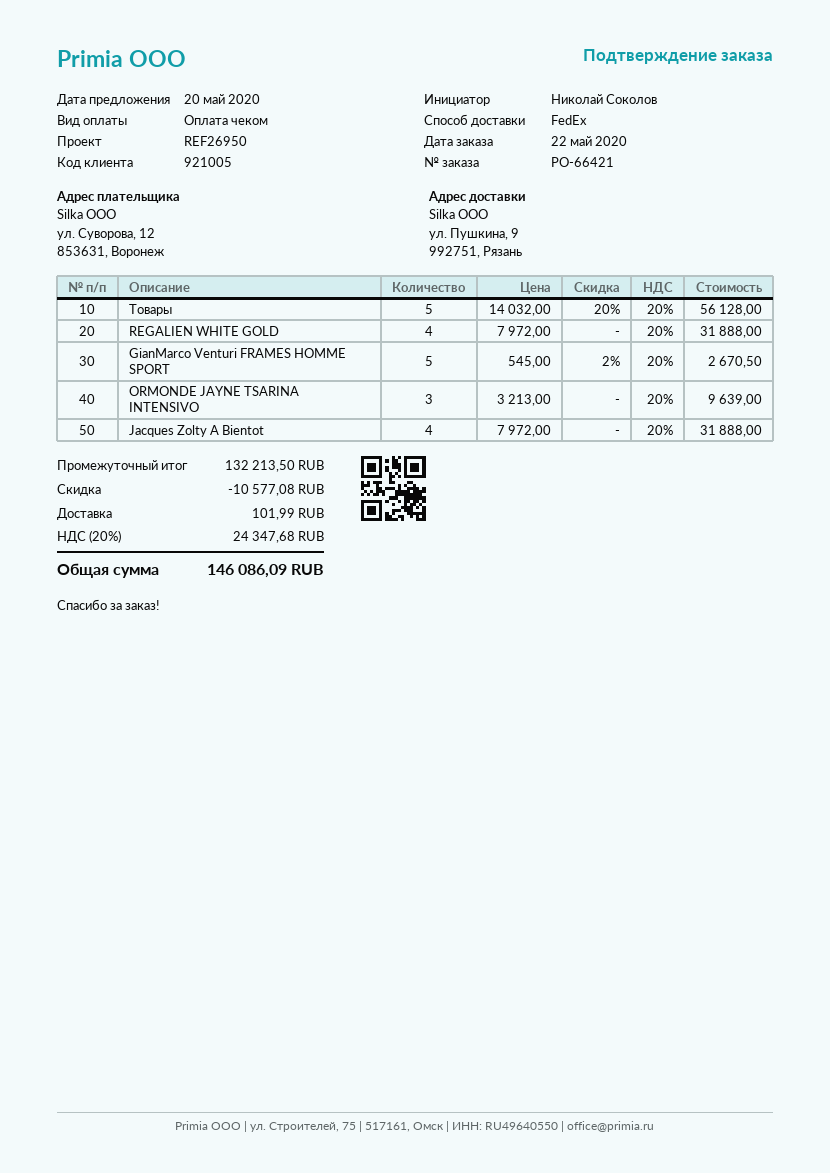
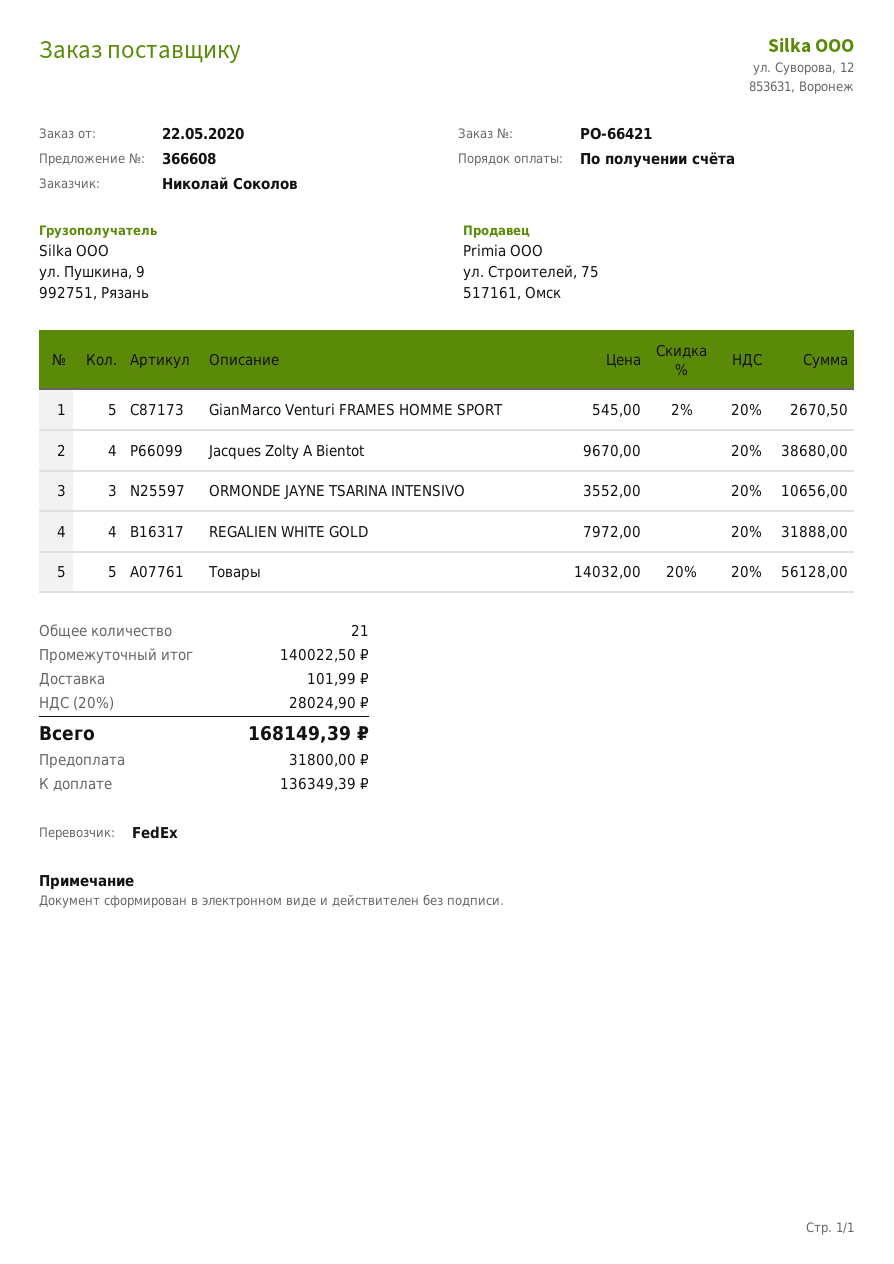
ORMONDE JAYNE TSARINA INTENSIVO: 3 x 3213.00 = 9639.00 -> 3 x 3552.00 = 10656.00
Jacques Zolty A Bientot: 4 x 7972.00 = 31888.00 -> 4 x 9670.00 = 38680.00
subtotal: 132213.50 -> 140022.50
discount: 10577.08 -> none
tax: 20% = 24347.68 -> 20% = 28024.90
total: 146086.09 -> 168149.39

